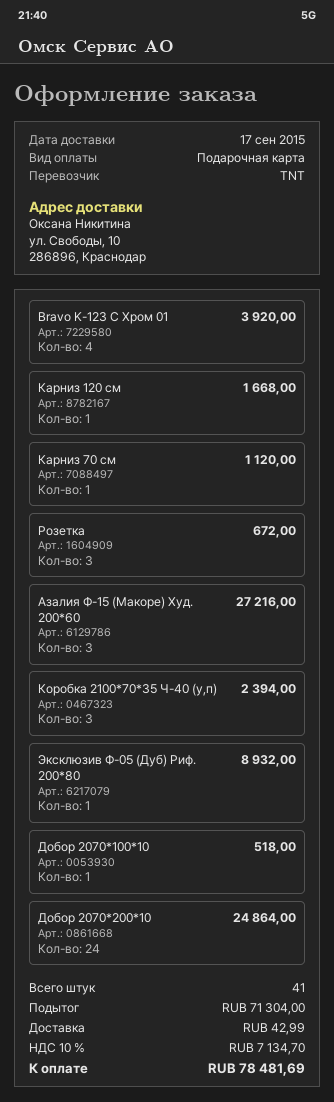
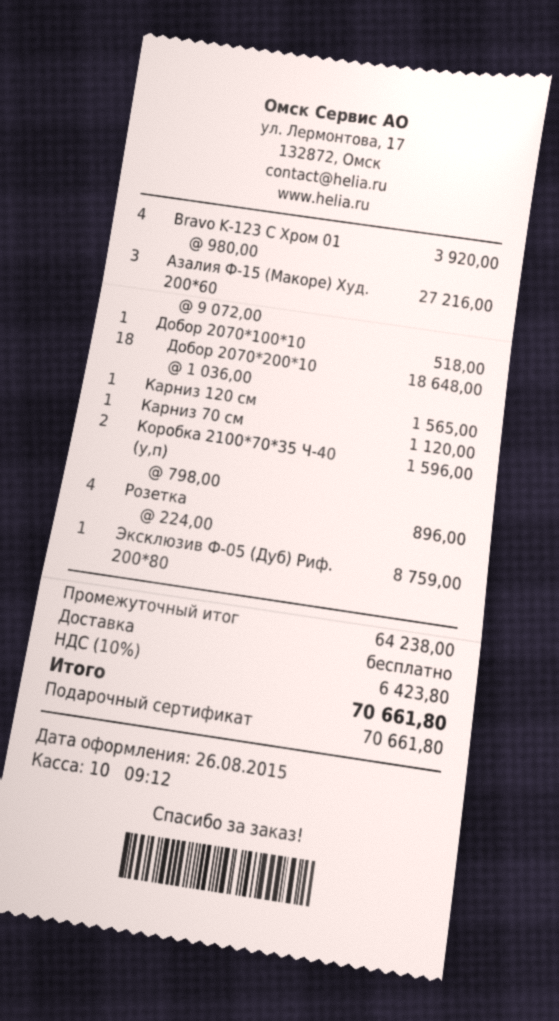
Карниз 120 см: 1 for 1668.00 -> 1 for 1565.00
Розетка: 3 for 672.00 -> 4 for 896.00
Коробка 2100*70*35 Ч-40 (у,п): 3 for 2394.00 -> 2 for 1596.00
Эксклюзив Ф-05 (Дуб) Риф. 200*80: 1 for 8932.00 -> 1 for 8759.00
Добор 2070*200*10: 24 for 24864.00 -> 18 for 18648.00
subtotal: 71304.00 -> 64238.00
shipping: 42.99 -> 0.00
tax: 10% = 7134.70 -> 10% = 6423.80
total: 78481.69 -> 70661.80

